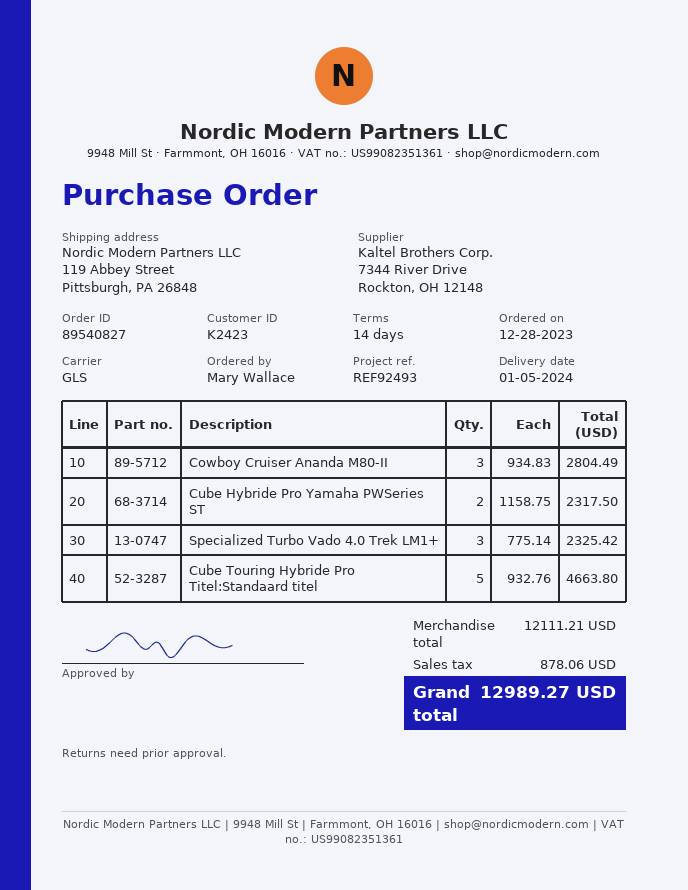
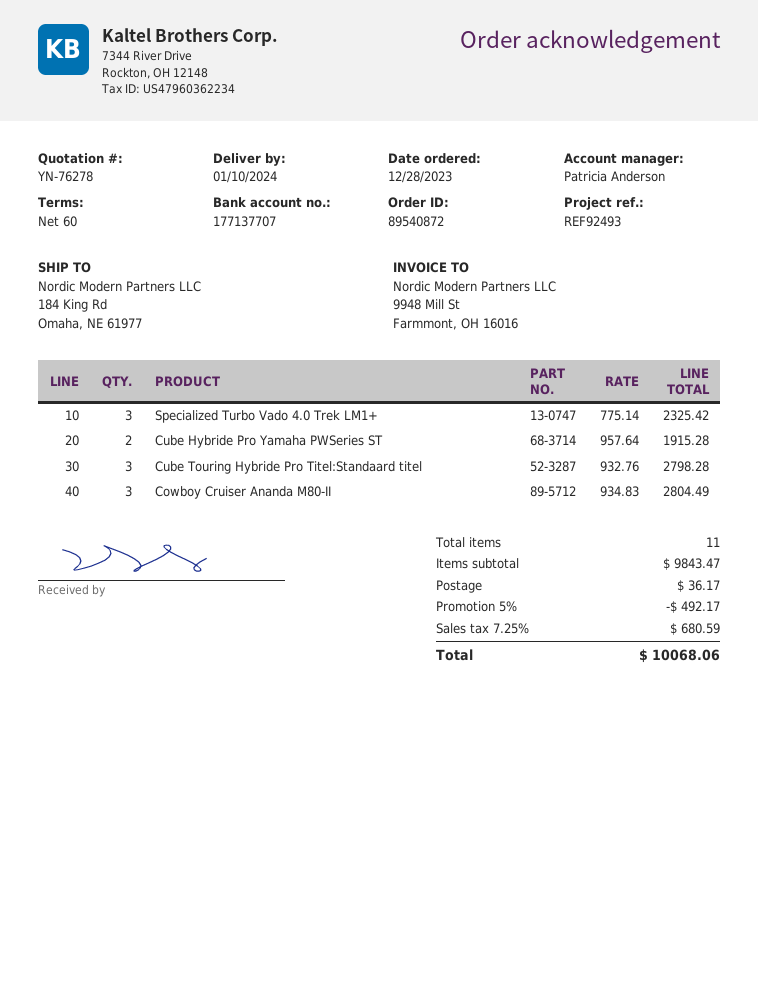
order number: 89540827 -> 89540872
delivery date: 2024-01-05 -> 2024-01-10
payment terms: 14 days -> 60 days
ship to: 119 Abbey Street, Pittsburgh, PA 26848 -> 184 King Rd, Omaha, NE 61977
Cube Hybride Pro Yamaha PWSeries ST: 2 x 1158.75 = 2317.50 -> 2 x 957.64 = 1915.28
Cube Touring Hybride Pro Titel:Standaard titel: 5 x 932.76 = 4663.80 -> 3 x 932.76 = 2798.28
subtotal: 12111.21 -> 9843.47
discount: none -> 5% = 492.17
shipping: none -> 36.17
tax: 878.06 -> 680.59
total: 12989.27 -> 10068.06

